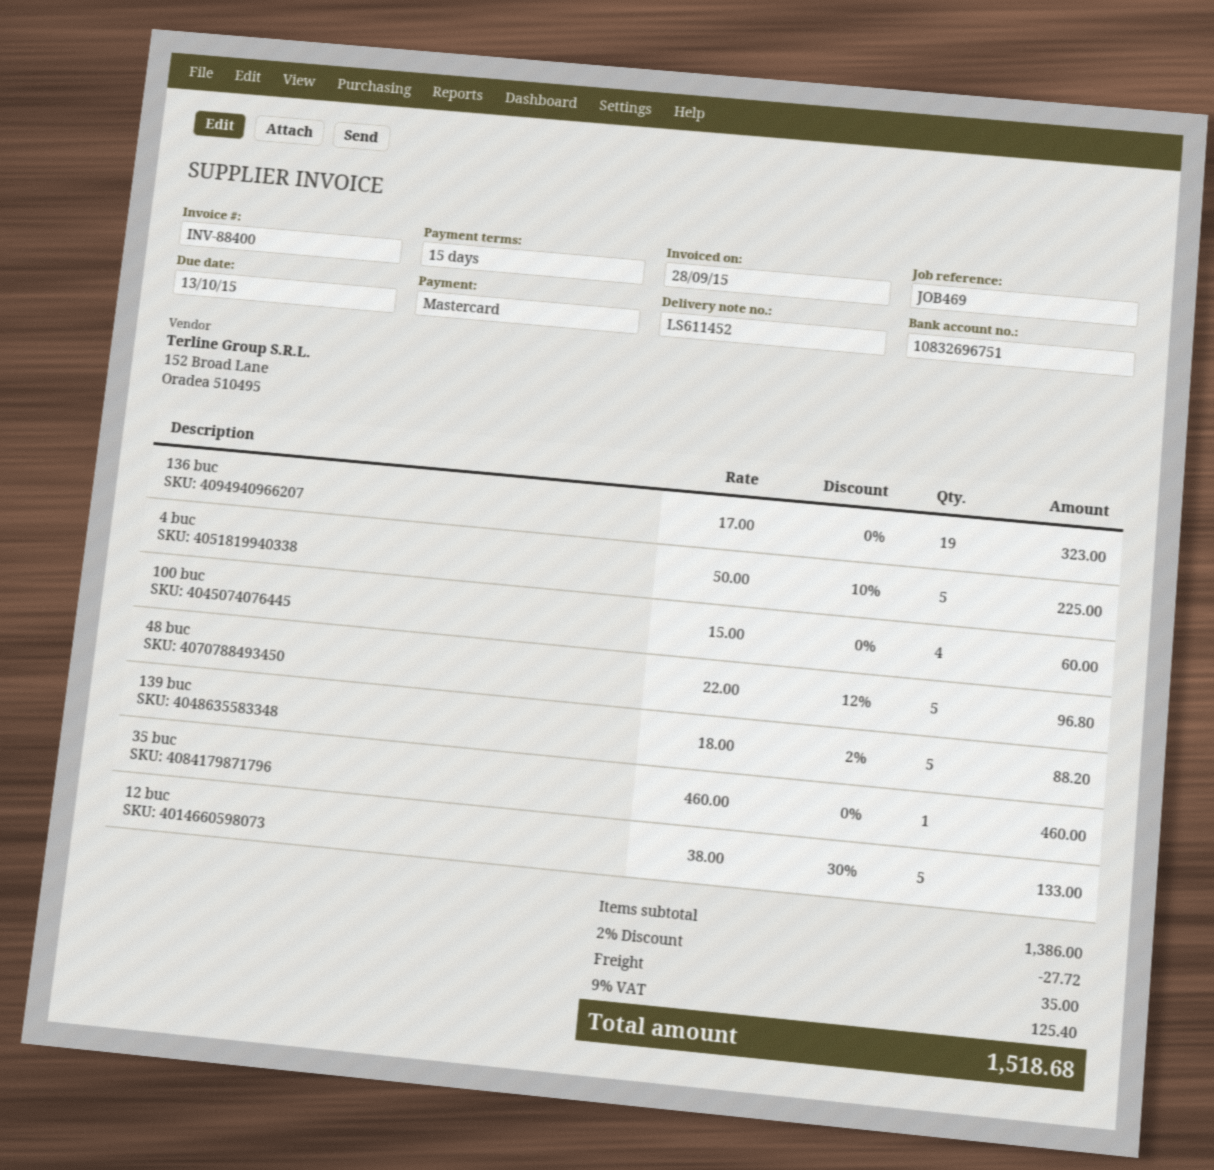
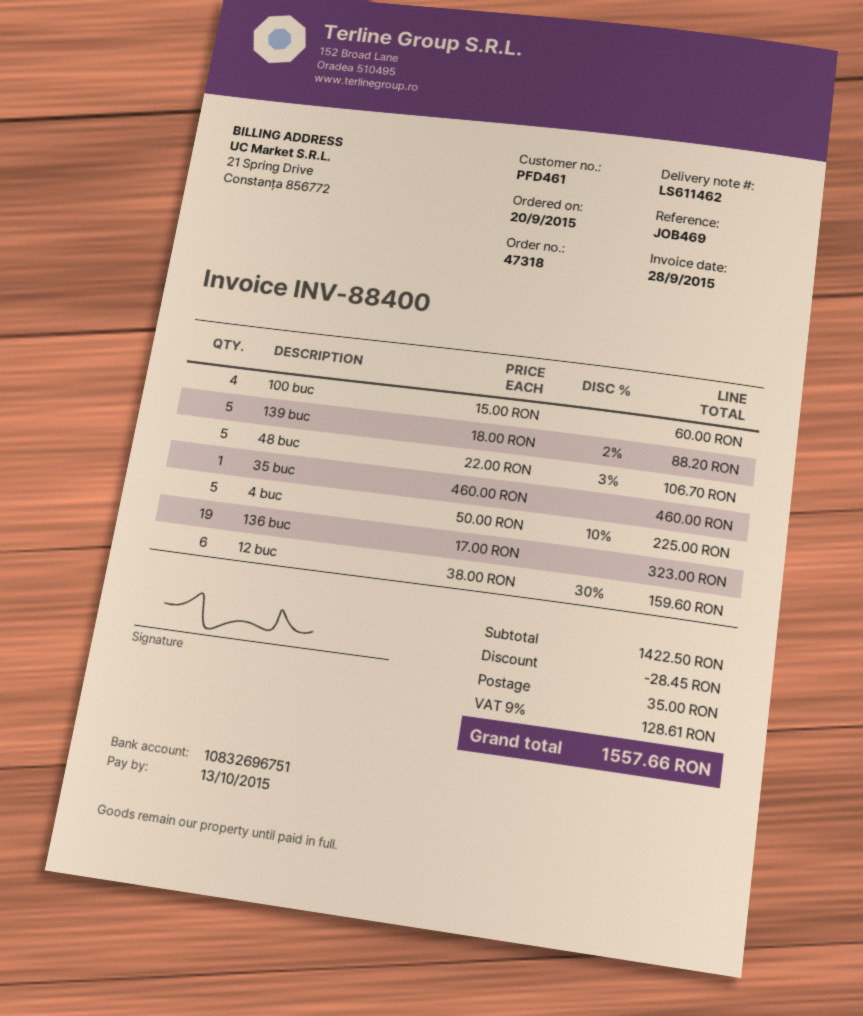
delivery note number: LS611452 -> LS611462
48 buc: 5 x 22.00 - 12% = 96.80 -> 5 x 22.00 - 3% = 106.70
12 buc: 5 x 38.00 - 30% = 133.00 -> 6 x 38.00 - 30% = 159.60
subtotal: 1386.00 -> 1422.50
discount: 27.72 -> 28.45
tax: 9% = 125.40 -> 9% = 128.61
total: 1518.68 -> 1557.66

